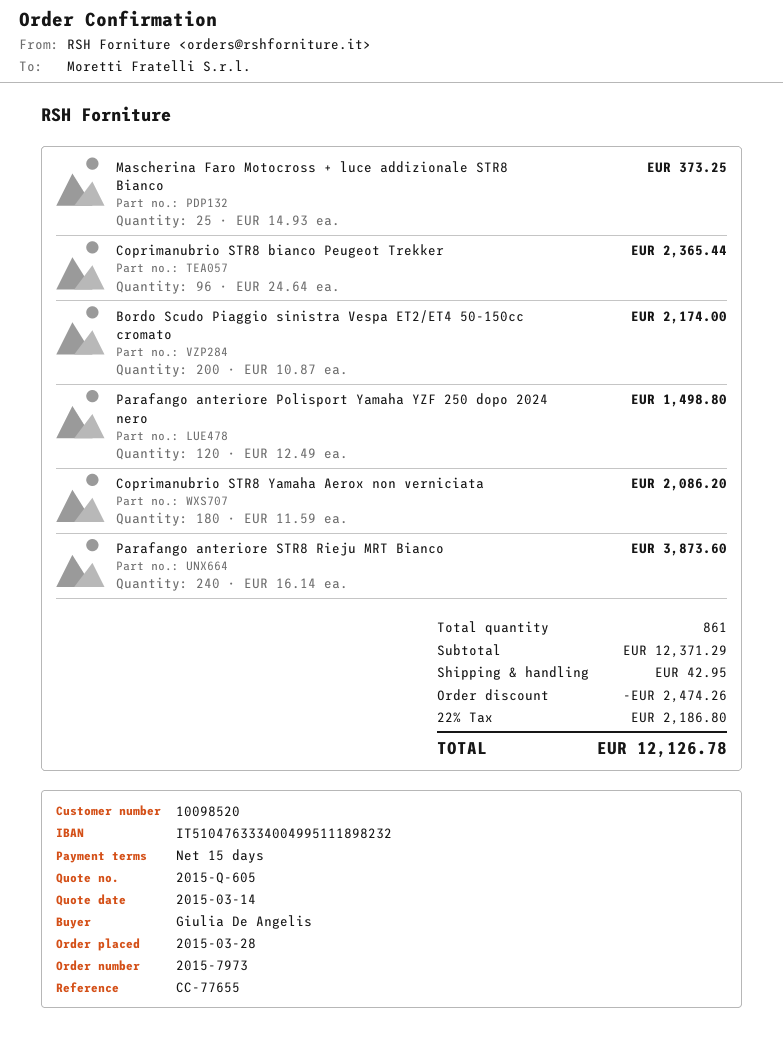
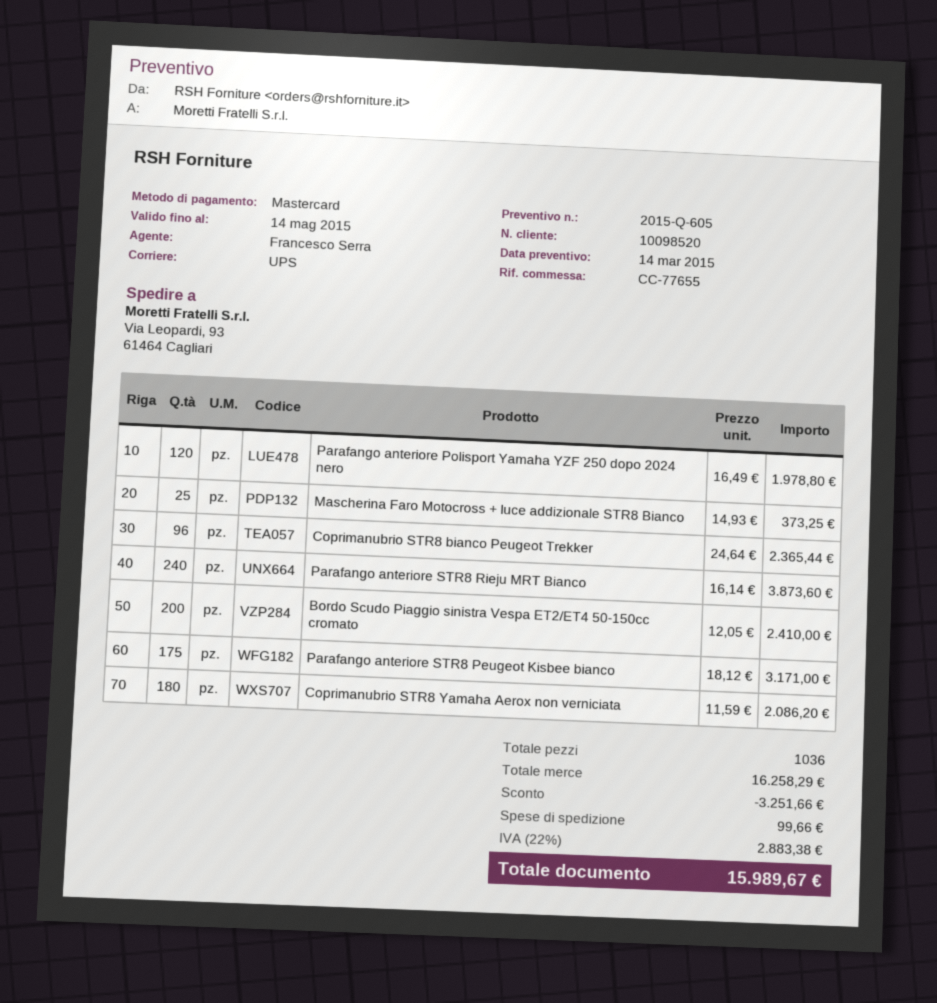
Bordo Scudo Piaggio sinistra Vespa ET2/ET4 50-150cc cromato: 200 x 10.87 = 2174.00 -> 200 x 12.05 = 2410.00
Parafango anteriore Polisport Yamaha YZF 250 dopo 2024 nero: 120 x 12.49 = 1498.80 -> 120 x 16.49 = 1978.80
Parafango anteriore STR8 Peugeot Kisbee bianco: none -> 175 x 18.12 = 3171.00
total quantity: 861 -> 1036
subtotal: 12371.29 -> 16258.29
discount: 2474.26 -> 3251.66
shipping: 42.95 -> 99.66
tax: 22% = 2186.80 -> 22% = 2883.38
total: 12126.78 -> 15989.67

